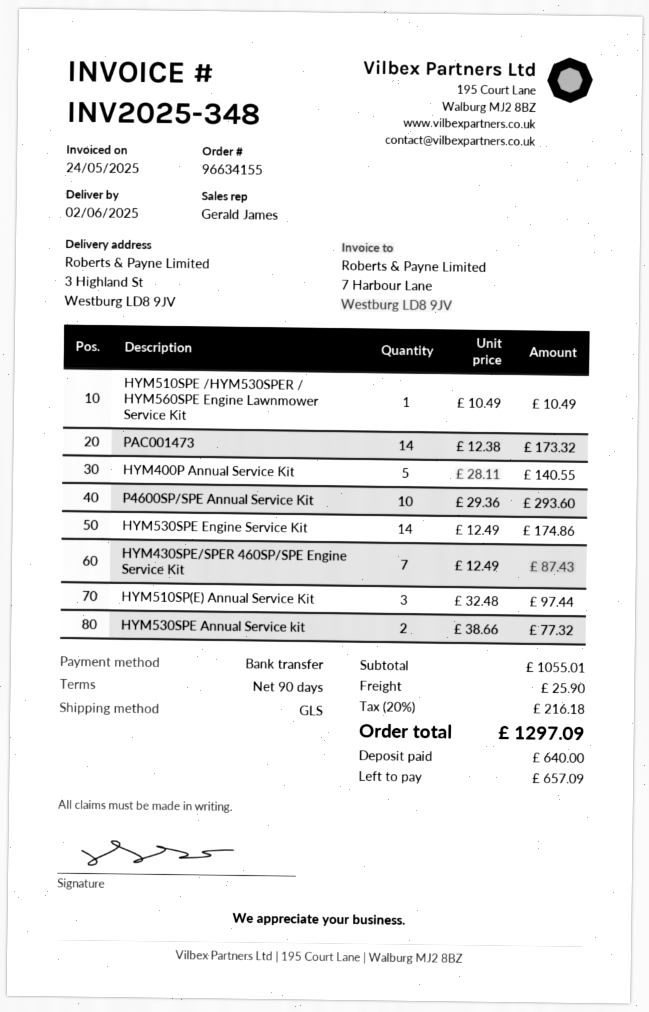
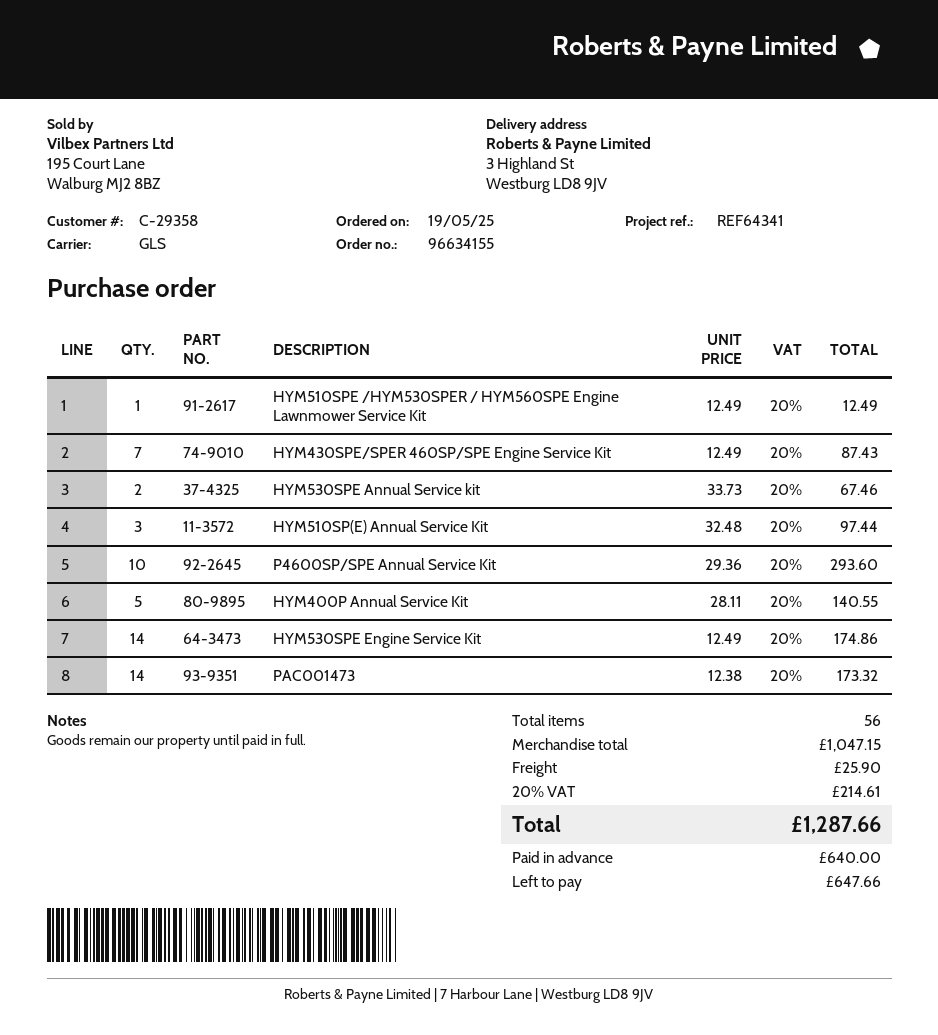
HYM510SPE /HYM530SPER / HYM560SPE Engine Lawnmower Service Kit: 1 x 10.49 = 10.49 -> 1 x 12.49 = 12.49
HYM530SPE Annual Service kit: 2 x 38.66 = 77.32 -> 2 x 33.73 = 67.46
subtotal: 1055.01 -> 1047.15
tax: 20% = 216.18 -> 20% = 214.61
total: 1297.09 -> 1287.66
balance: 657.09 -> 647.66

